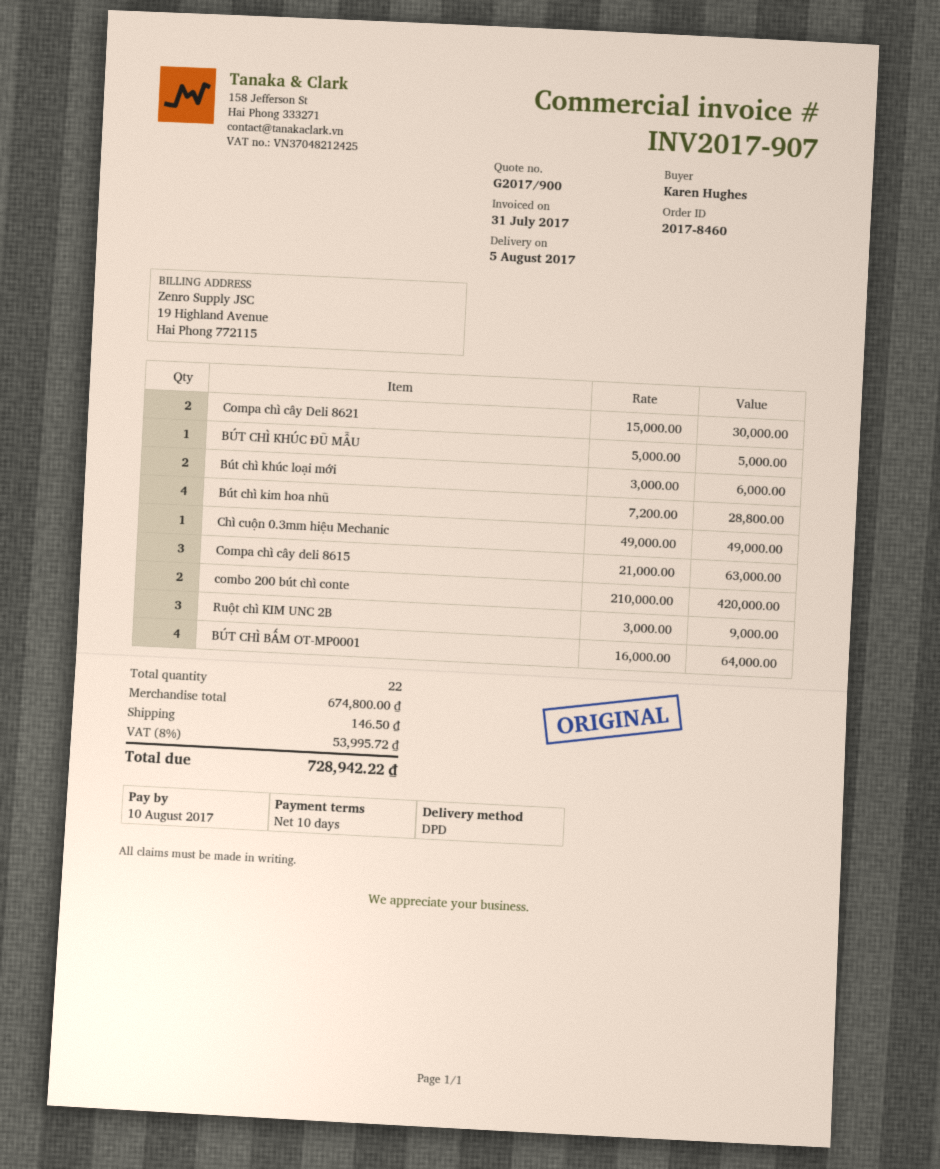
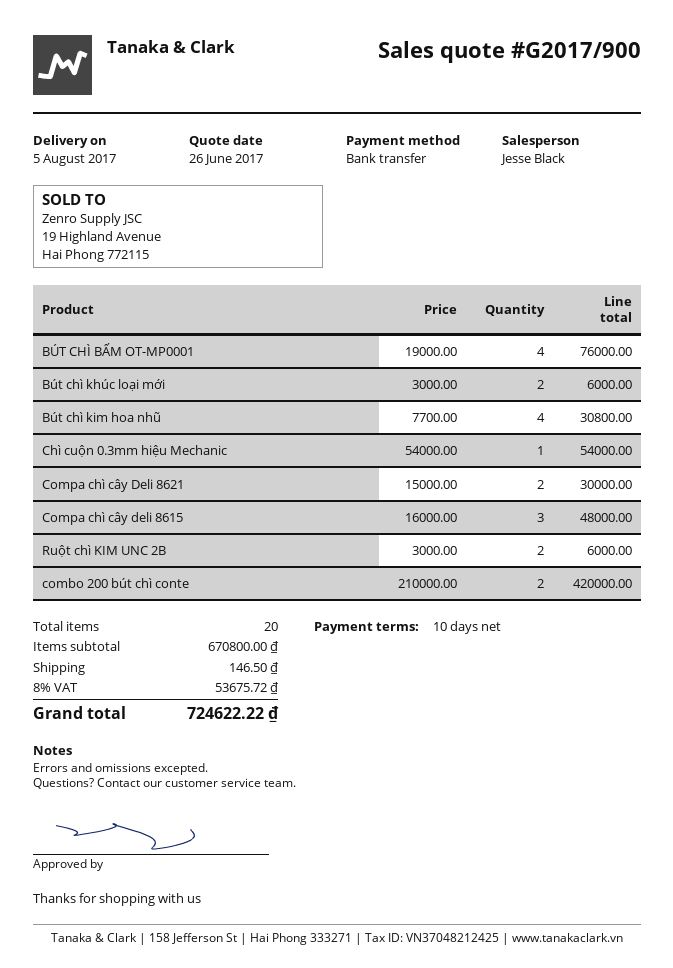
BÚT CHÌ KHÚC ĐŨ MẪU: 1 x 5000.00 = 5000.00 -> none
Bút chì kim hoa nhũ: 4 x 7200.00 = 28800.00 -> 4 x 7700.00 = 30800.00
Chì cuộn 0.3mm hiệu Mechanic: 1 x 49000.00 = 49000.00 -> 1 x 54000.00 = 54000.00
Compa chì cây deli 8615: 3 x 21000.00 = 63000.00 -> 3 x 16000.00 = 48000.00
Ruột chì KIM UNC 2B: 3 x 3000.00 = 9000.00 -> 2 x 3000.00 = 6000.00
BÚT CHÌ BẤM OT-MP0001: 4 x 16000.00 = 64000.00 -> 4 x 19000.00 = 76000.00
total quantity: 22 -> 20
subtotal: 674800.00 -> 670800.00
tax: 8% = 53995.72 -> 8% = 53675.72
total: 728942.22 -> 724622.22

